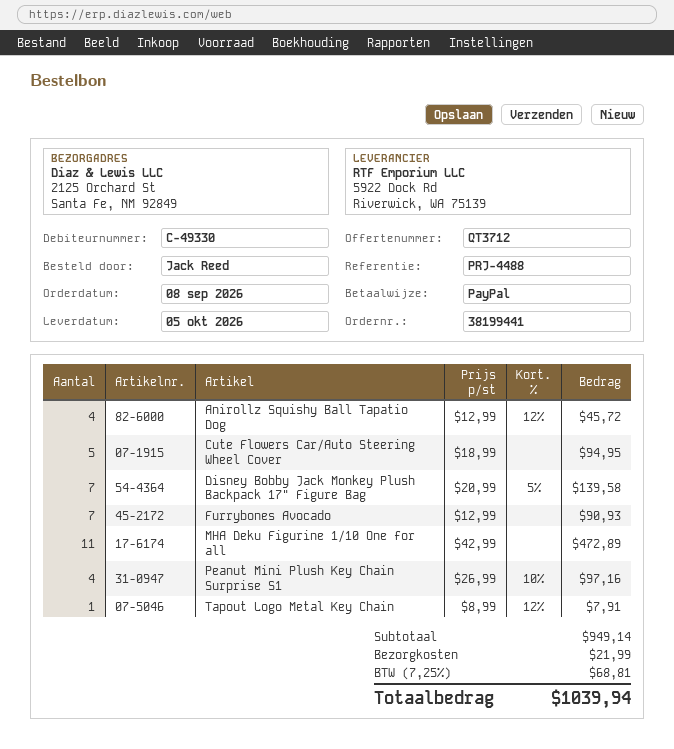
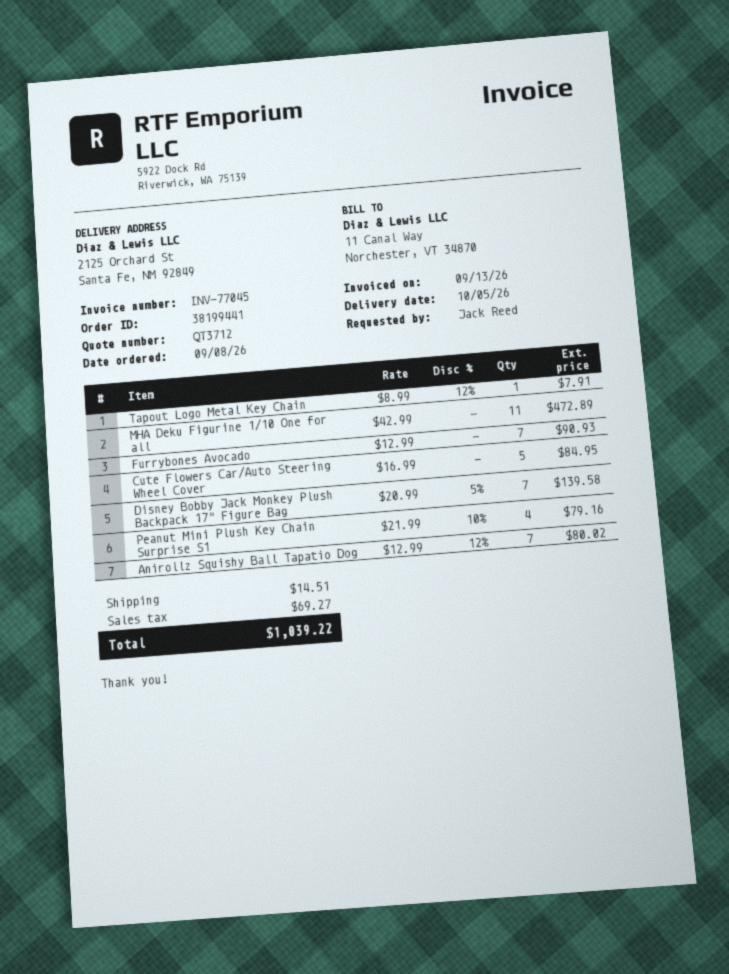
Anirollz Squishy Ball Tapatio Dog: 4 x 12.99 - 12% = 45.72 -> 7 x 12.99 - 12% = 80.02
Cute Flowers Car/Auto Steering Wheel Cover: 5 x 18.99 = 94.95 -> 5 x 16.99 = 84.95
Peanut Mini Plush Key Chain Surprise S1: 4 x 26.99 - 10% = 97.16 -> 4 x 21.99 - 10% = 79.16
shipping: 21.99 -> 14.51
tax: 68.81 -> 69.27
total: 1039.94 -> 1039.22

